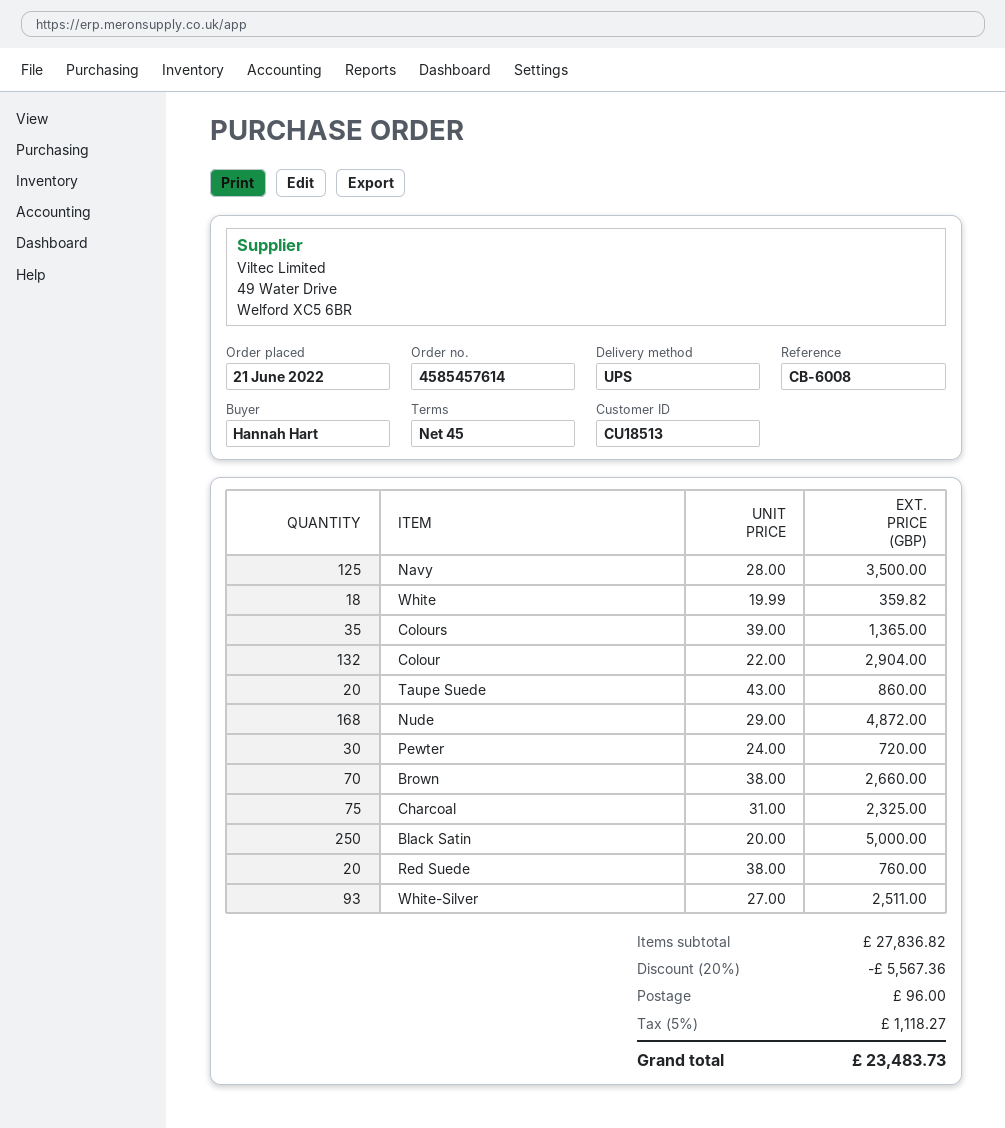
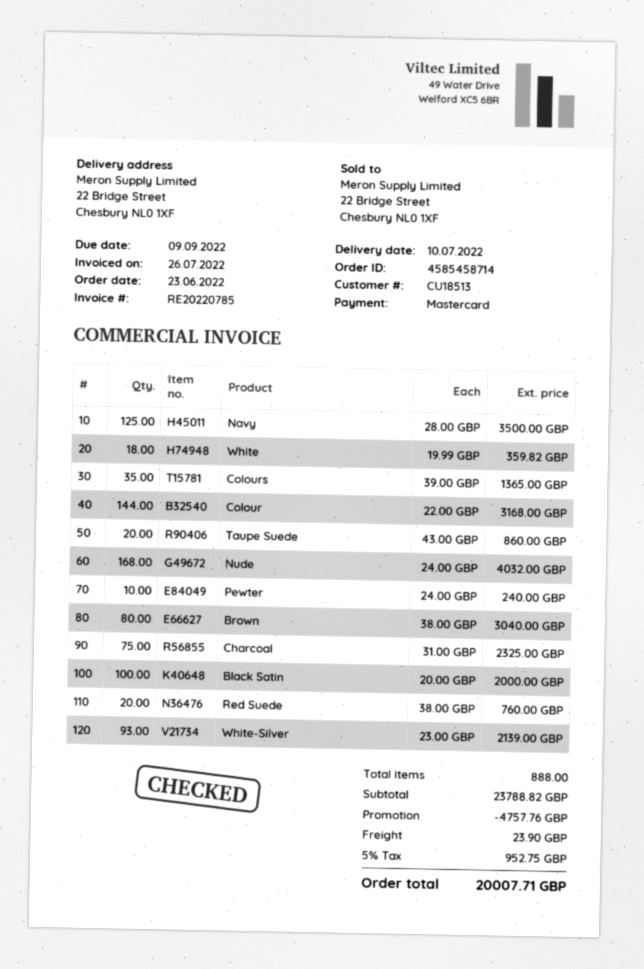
order number: 4585457614 -> 4585458714
order date: 2022-06-21 -> 2022-06-23
Colour: 132 x 22.00 = 2904.00 -> 144 x 22.00 = 3168.00
Nude: 168 x 29.00 = 4872.00 -> 168 x 24.00 = 4032.00
Pewter: 30 x 24.00 = 720.00 -> 10 x 24.00 = 240.00
Brown: 70 x 38.00 = 2660.00 -> 80 x 38.00 = 3040.00
Black Satin: 250 x 20.00 = 5000.00 -> 100 x 20.00 = 2000.00
White-Silver: 93 x 27.00 = 2511.00 -> 93 x 23.00 = 2139.00
subtotal: 27836.82 -> 23788.82
discount: 5567.36 -> 4757.76
shipping: 96.00 -> 23.90
tax: 5% = 1118.27 -> 5% = 952.75
total: 23483.73 -> 20007.71

